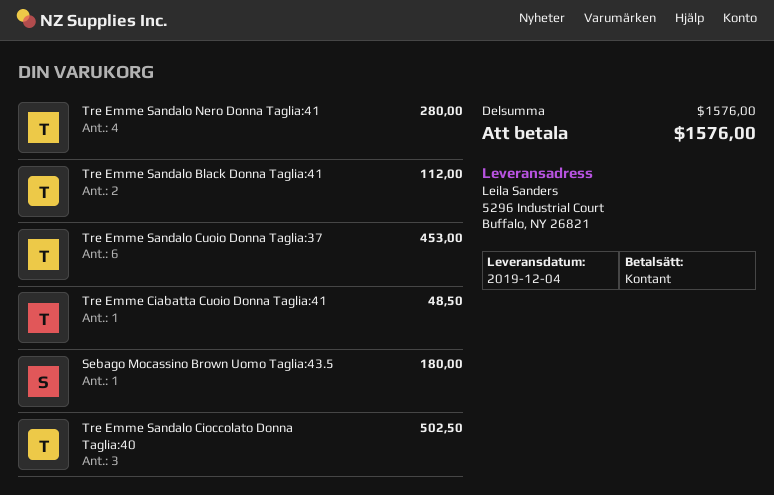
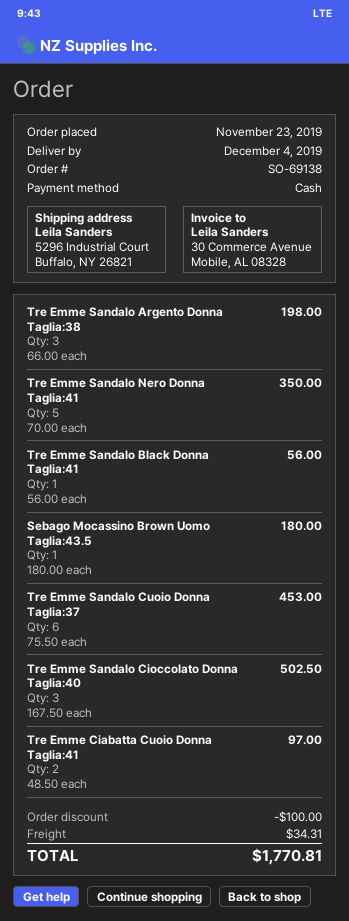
Tre Emme Sandalo Nero Donna Taglia:41: 4 for 280.00 -> 5 for 350.00
Tre Emme Sandalo Black Donna Taglia:41: 2 for 112.00 -> 1 for 56.00
Tre Emme Ciabatta Cuoio Donna Taglia:41: 1 for 48.50 -> 2 for 97.00
Tre Emme Sandalo Argento Donna Taglia:38: none -> 3 for 198.00
discount: none -> 100.00
shipping: none -> 34.31
total: 1576.00 -> 1770.81

